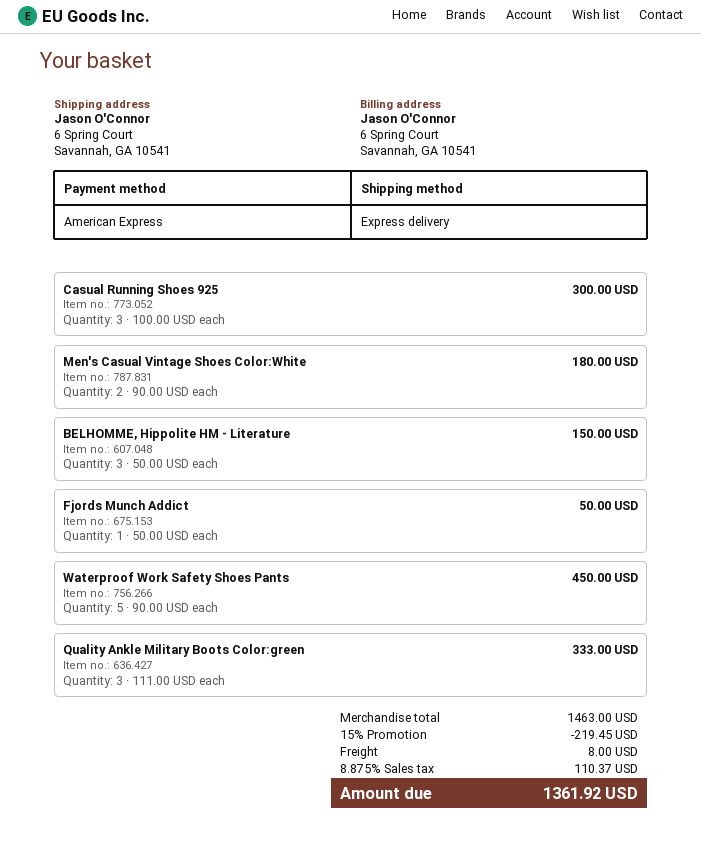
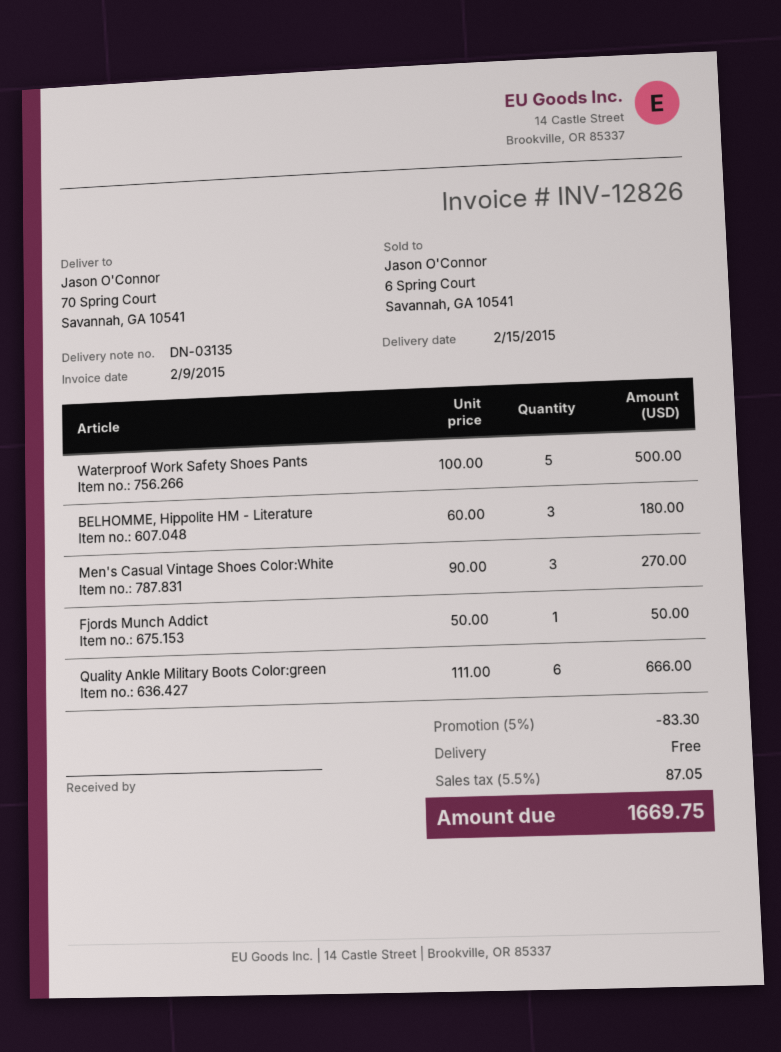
ship to: 6 Spring Court, Savannah, GA 10541 -> 70 Spring Court, Savannah, GA 10541
Casual Running Shoes 925: 3 x 100.00 = 300.00 -> none
Men's Casual Vintage Shoes Color:White: 2 x 90.00 = 180.00 -> 3 x 90.00 = 270.00
BELHOMME, Hippolite HM - Literature: 3 x 50.00 = 150.00 -> 3 x 60.00 = 180.00
Waterproof Work Safety Shoes Pants: 5 x 90.00 = 450.00 -> 5 x 100.00 = 500.00
Quality Ankle Military Boots Color:green: 3 x 111.00 = 333.00 -> 6 x 111.00 = 666.00
discount: 15% = 219.45 -> 5% = 83.30
shipping: 8.00 -> 0.00
tax: 8.875% = 110.37 -> 5.5% = 87.05
total: 1361.92 -> 1669.75

